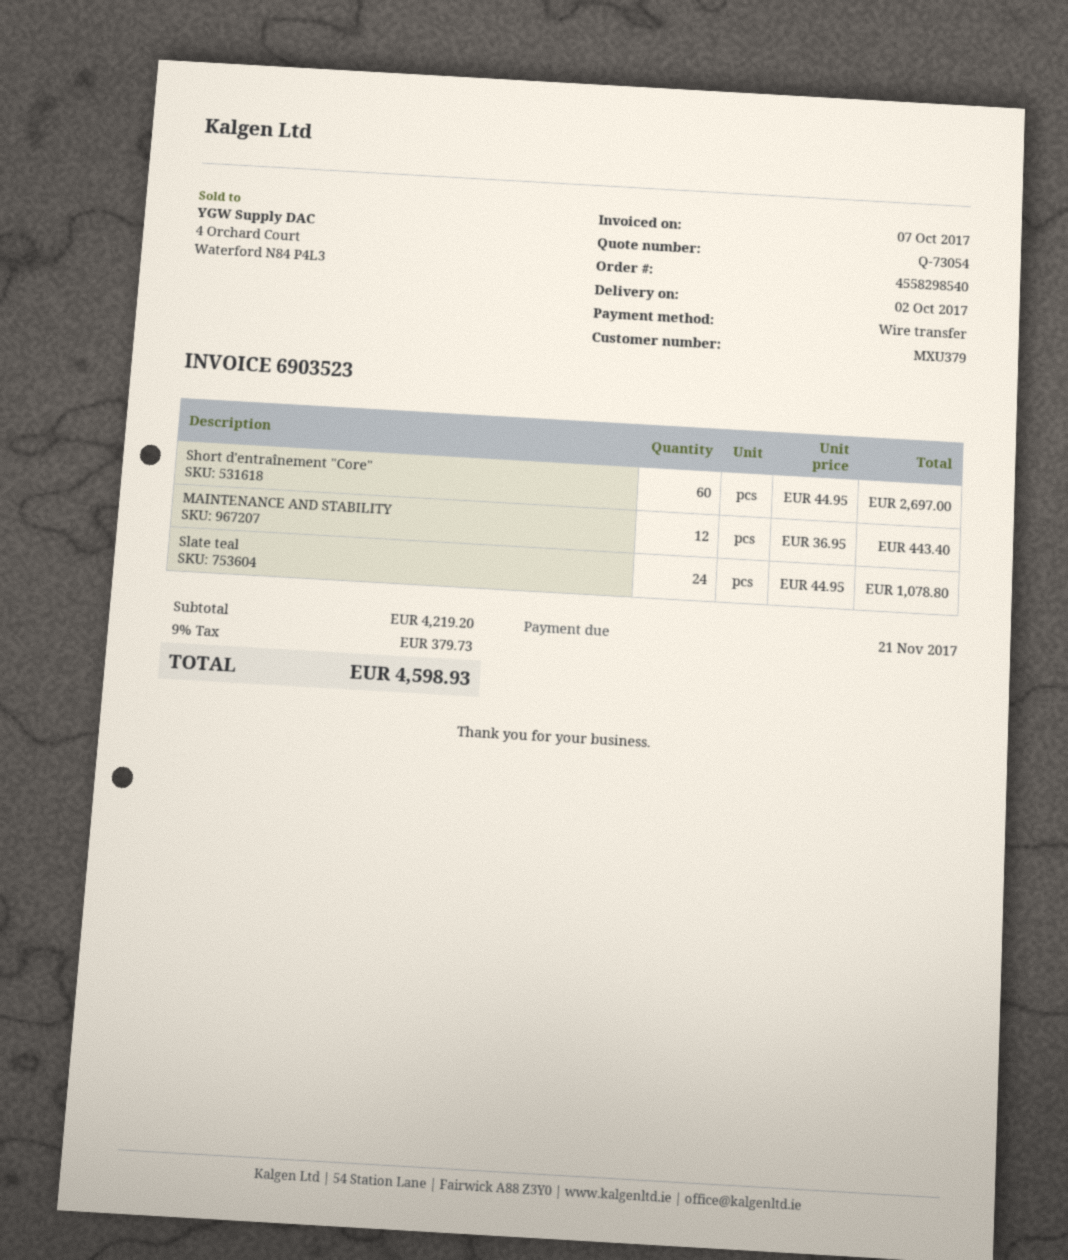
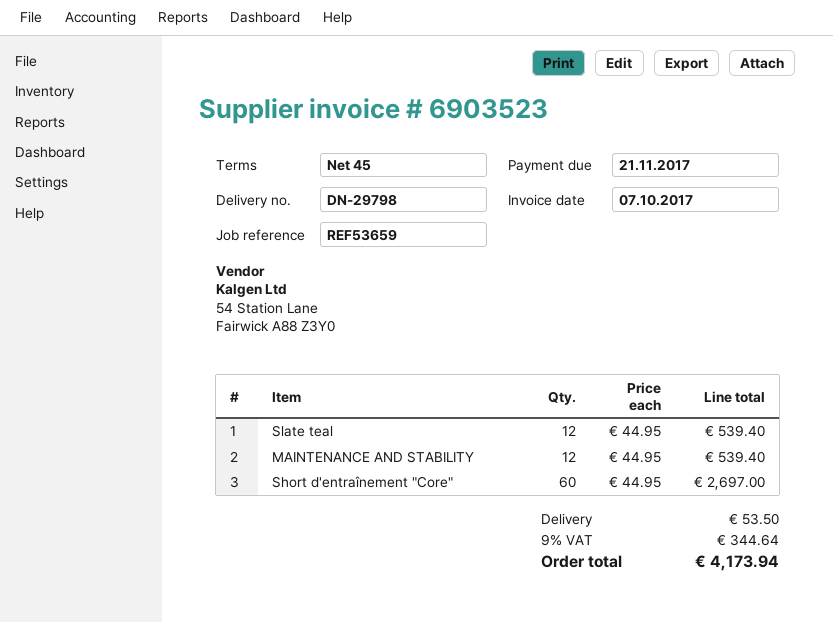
MAINTENANCE AND STABILITY: 12 x 36.95 = 443.40 -> 12 x 44.95 = 539.40
Slate teal: 24 x 44.95 = 1078.80 -> 12 x 44.95 = 539.40
shipping: none -> 53.50
tax: 9% = 379.73 -> 9% = 344.64
total: 4598.93 -> 4173.94

